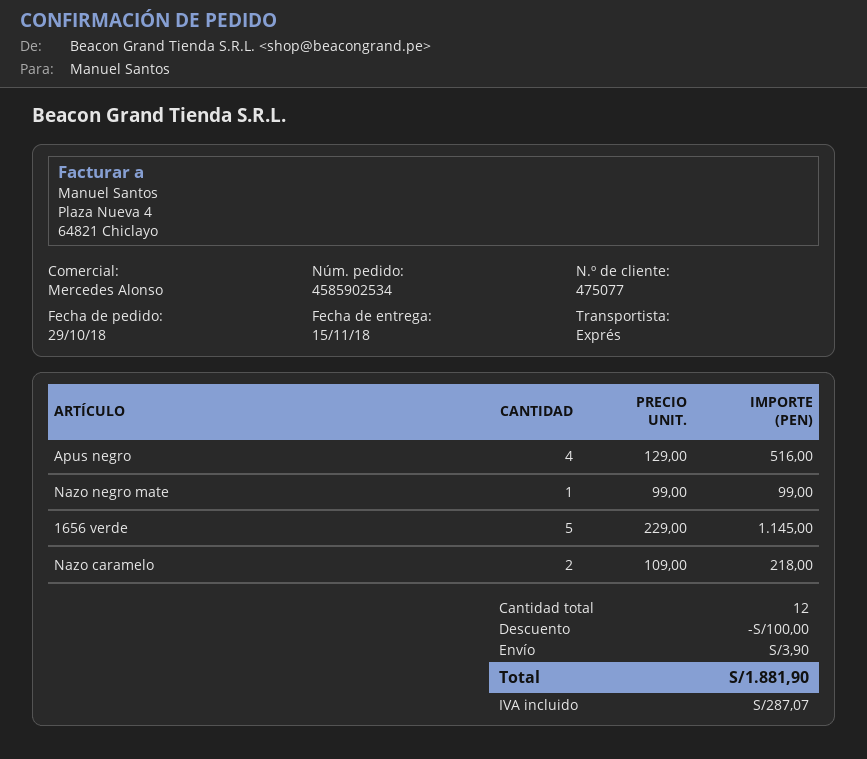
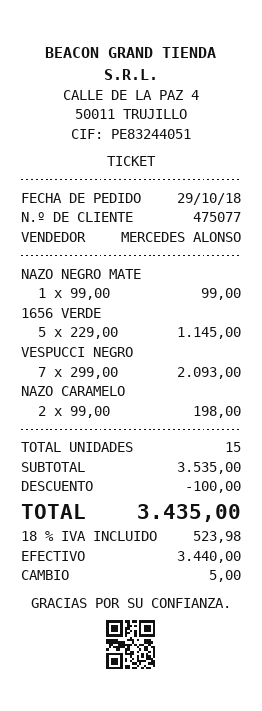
Apus negro: 4 x 129.00 = 516.00 -> none
Nazo caramelo: 2 x 109.00 = 218.00 -> 2 x 99.00 = 198.00
VESPUCCI NEGRO: none -> 7 x 299.00 = 2093.00
total quantity: 12 -> 15
shipping: 3.90 -> none
tax: 287.07 -> 523.98
total: 1881.90 -> 3435.00

